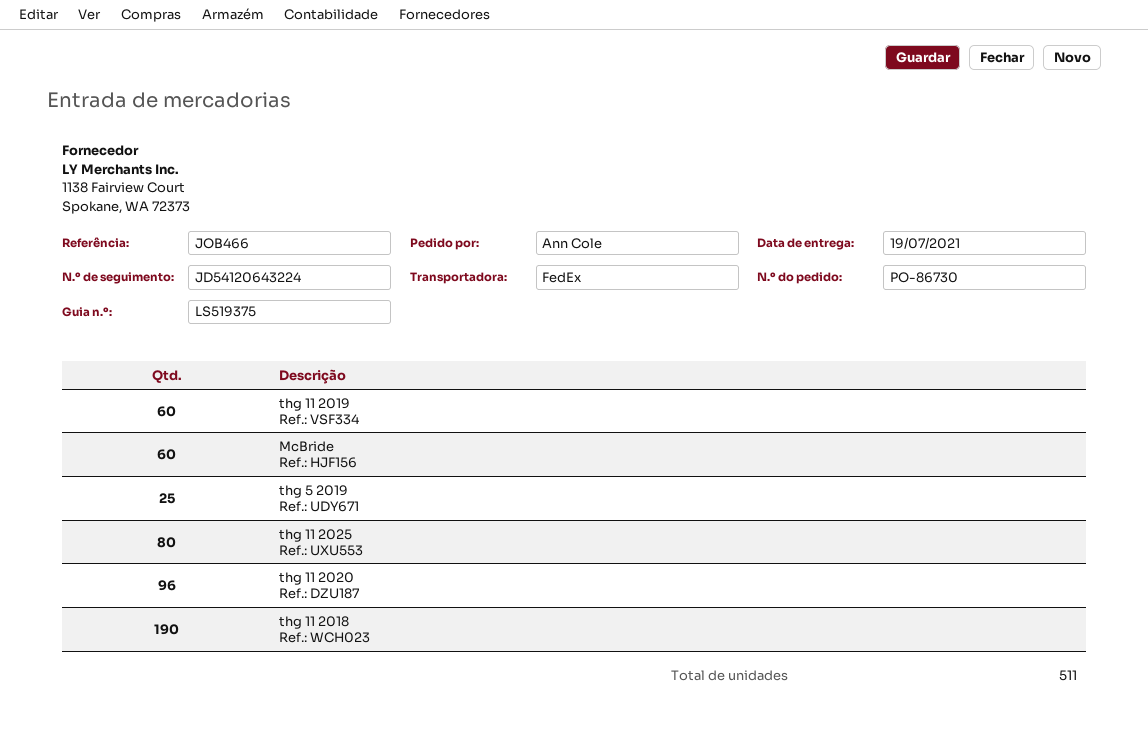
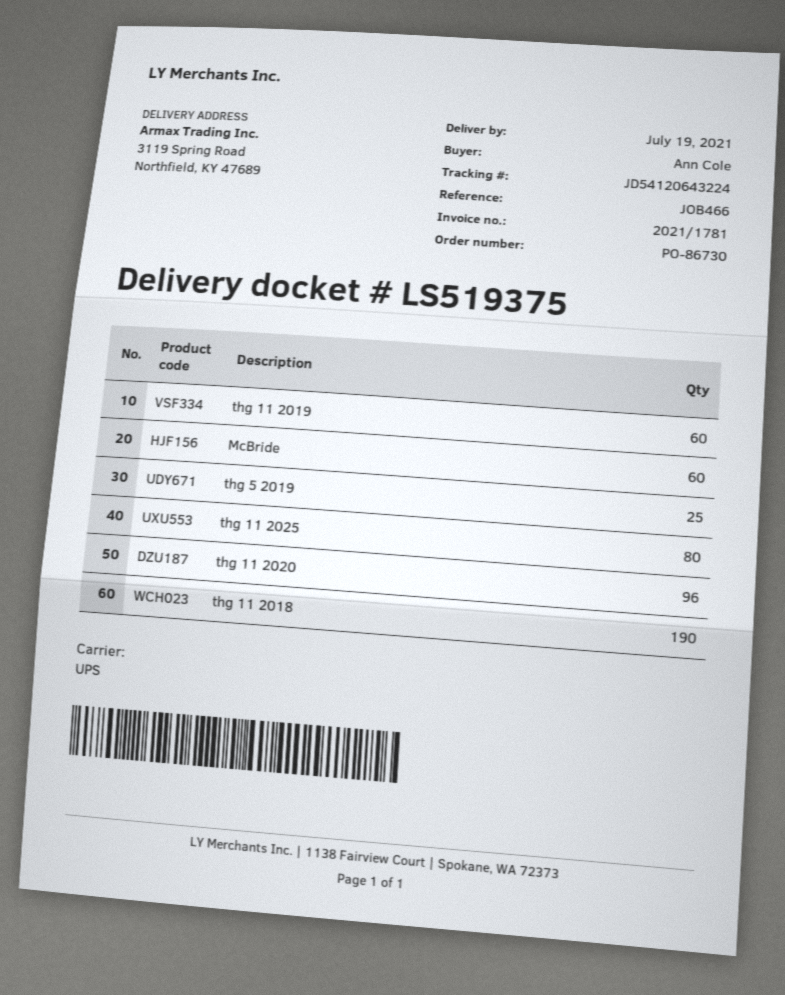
shipping method: FedEx -> UPS

